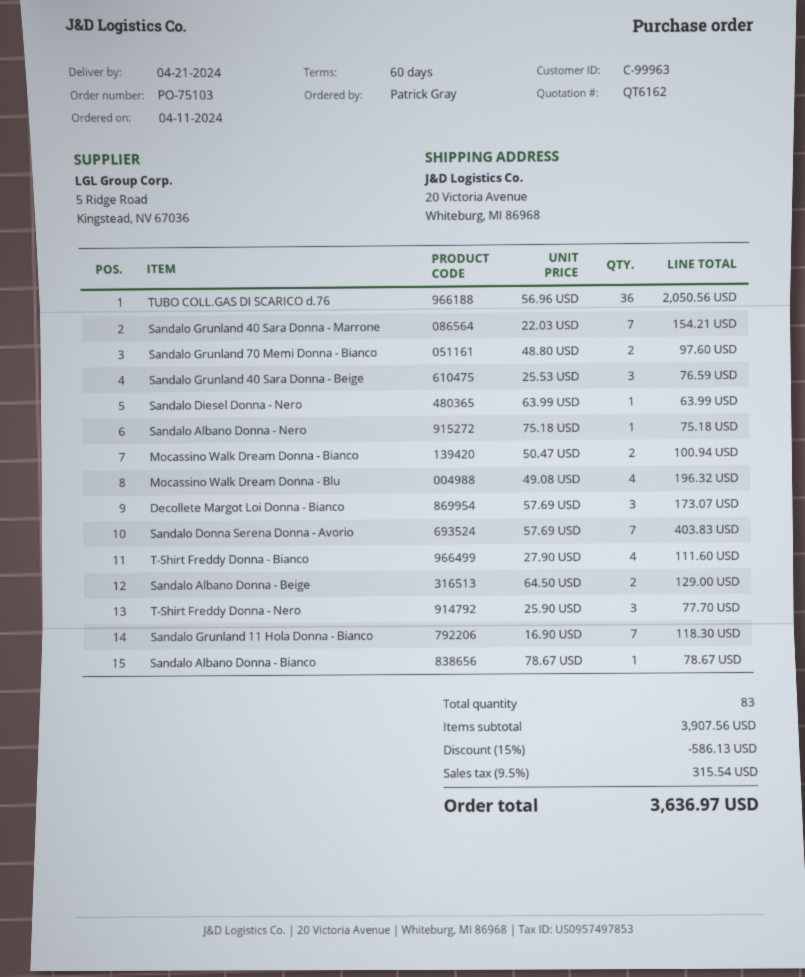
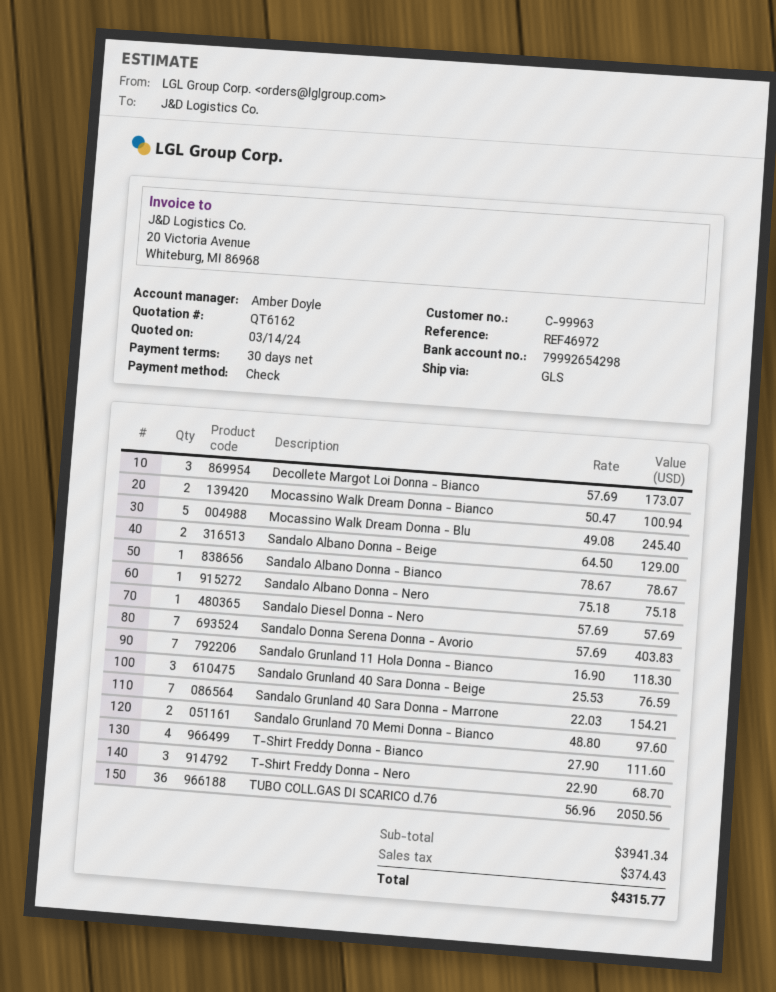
payment terms: 60 days -> 30 days
Sandalo Diesel Donna - Nero: 1 x 63.99 = 63.99 -> 1 x 57.69 = 57.69
Mocassino Walk Dream Donna - Blu: 4 x 49.08 = 196.32 -> 5 x 49.08 = 245.40
T-Shirt Freddy Donna - Nero: 3 x 25.90 = 77.70 -> 3 x 22.90 = 68.70
subtotal: 3907.56 -> 3941.34
discount: 15% = 586.13 -> none
tax: 315.54 -> 374.43
total: 3636.97 -> 4315.77

